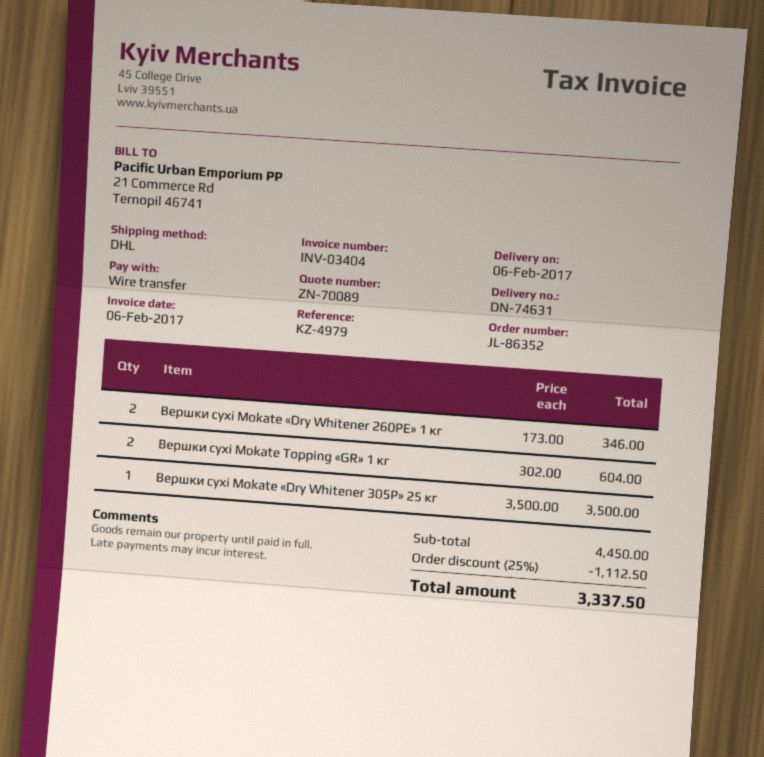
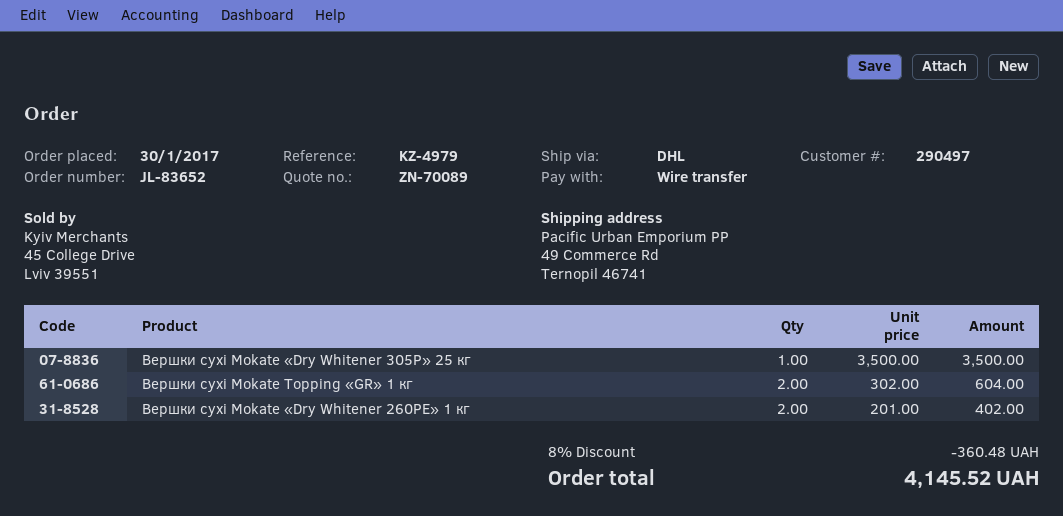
order number: JL-86352 -> JL-83652
Вершки сухі Mokate «Dry Whitener 260PE» 1 кг: 2 x 173.00 = 346.00 -> 2 x 201.00 = 402.00
discount: 25% = 1112.50 -> 8% = 360.48
total: 3337.50 -> 4145.52

